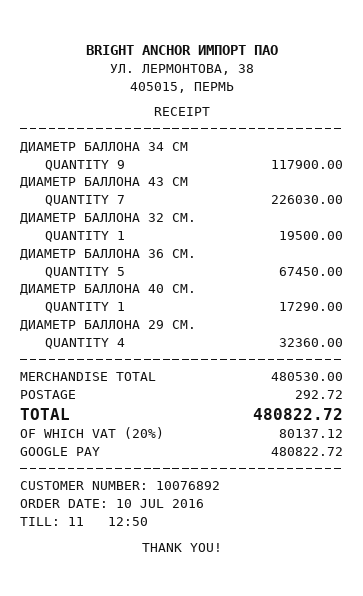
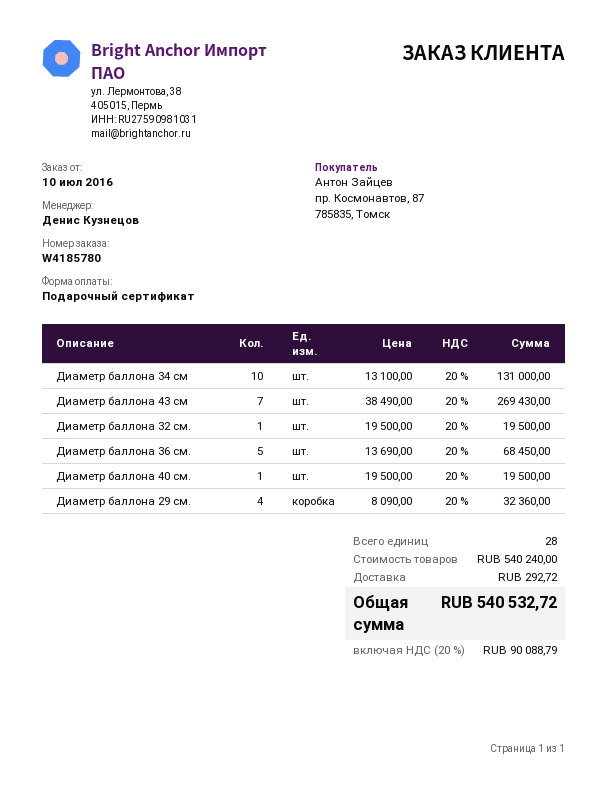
payment method: Google Pay -> gift card
ДИАМЕТР БАЛЛОНА 34 СМ: 9 for 117900.00 -> 10 for 131000.00
ДИАМЕТР БАЛЛОНА 43 СМ: 7 for 226030.00 -> 7 for 269430.00
ДИАМЕТР БАЛЛОНА 36 СМ.: 5 for 67450.00 -> 5 for 68450.00
ДИАМЕТР БАЛЛОНА 40 СМ.: 1 for 17290.00 -> 1 for 19500.00
subtotal: 480530.00 -> 540240.00
tax: 20% = 80137.12 -> 20% = 90088.79
total: 480822.72 -> 540532.72

